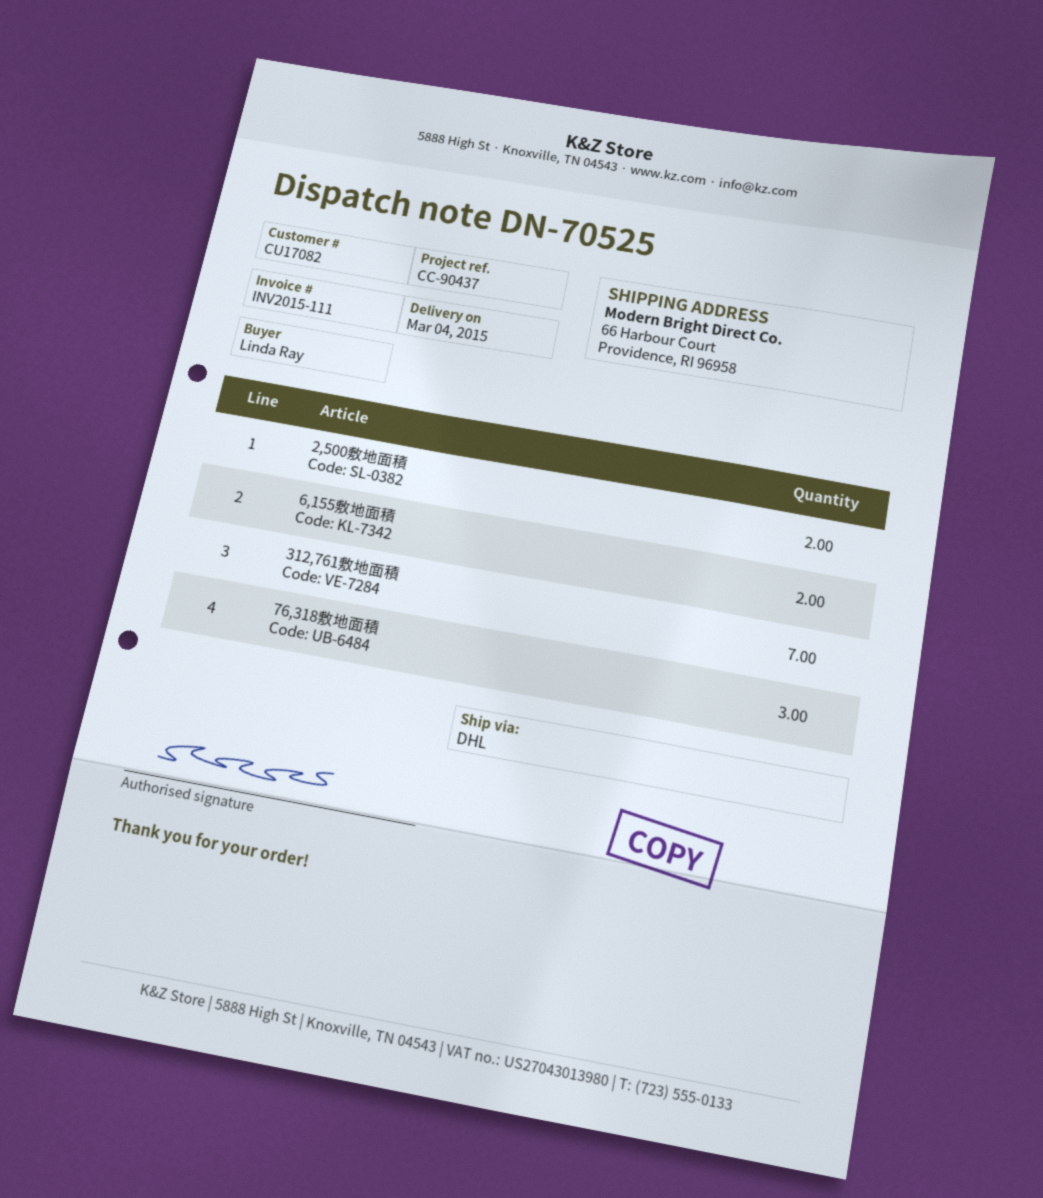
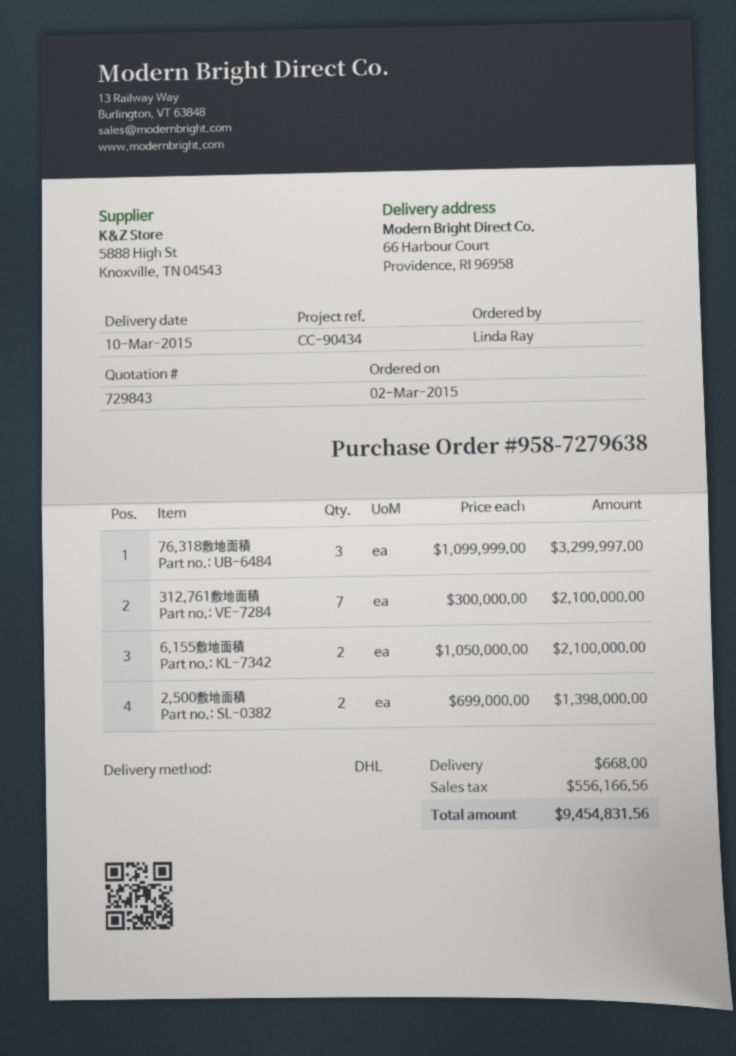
delivery date: 2015-03-04 -> 2015-03-10
reference: CC-90437 -> CC-90434

